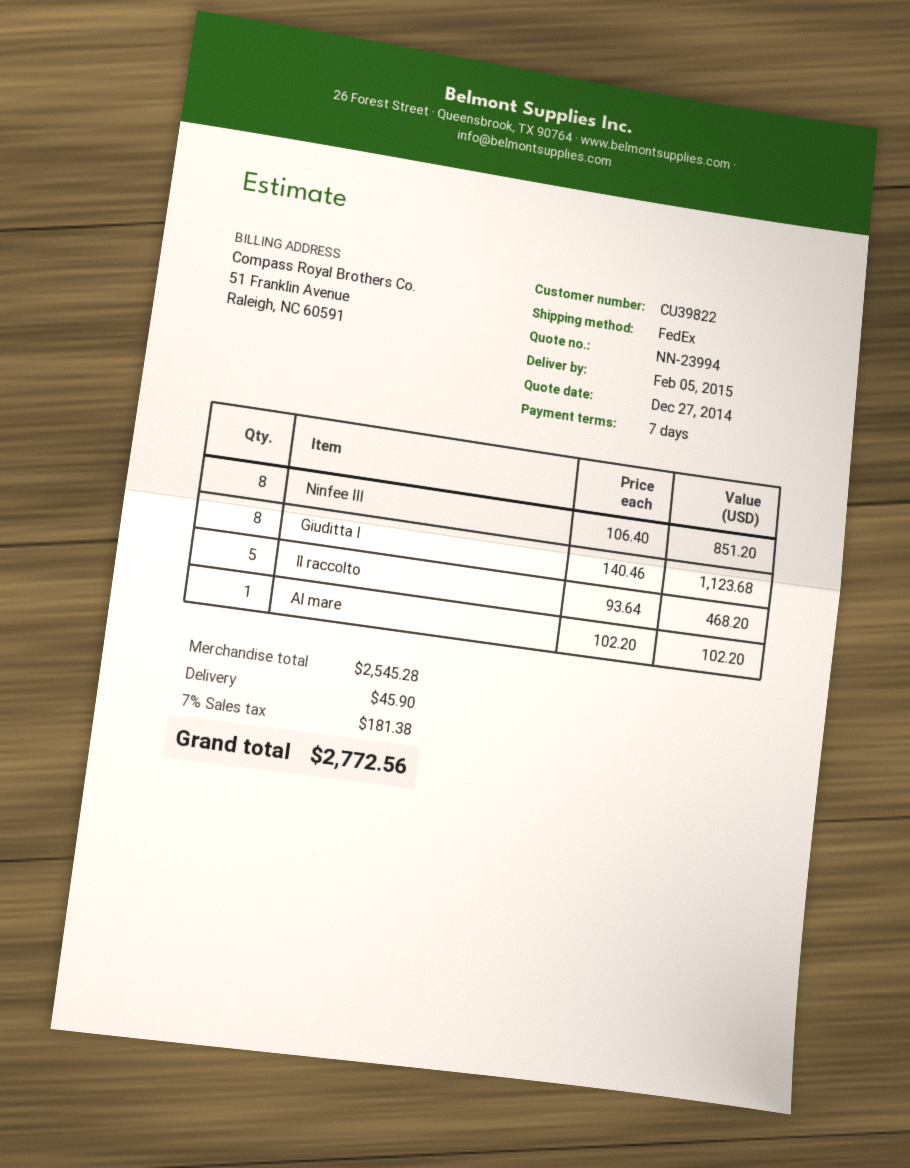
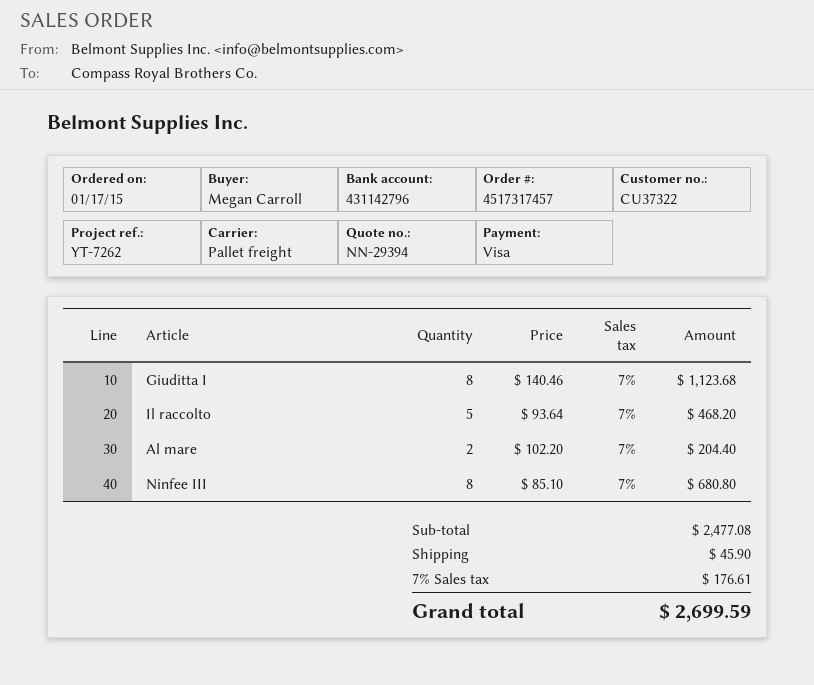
quote number: NN-23994 -> NN-29394
customer number: CU39822 -> CU37322
shipping method: FedEx -> pallet freight
Ninfee III: 8 x 106.40 = 851.20 -> 8 x 85.10 = 680.80
Al mare: 1 x 102.20 = 102.20 -> 2 x 102.20 = 204.40
subtotal: 2545.28 -> 2477.08
tax: 7% = 181.38 -> 7% = 176.61
total: 2772.56 -> 2699.59

